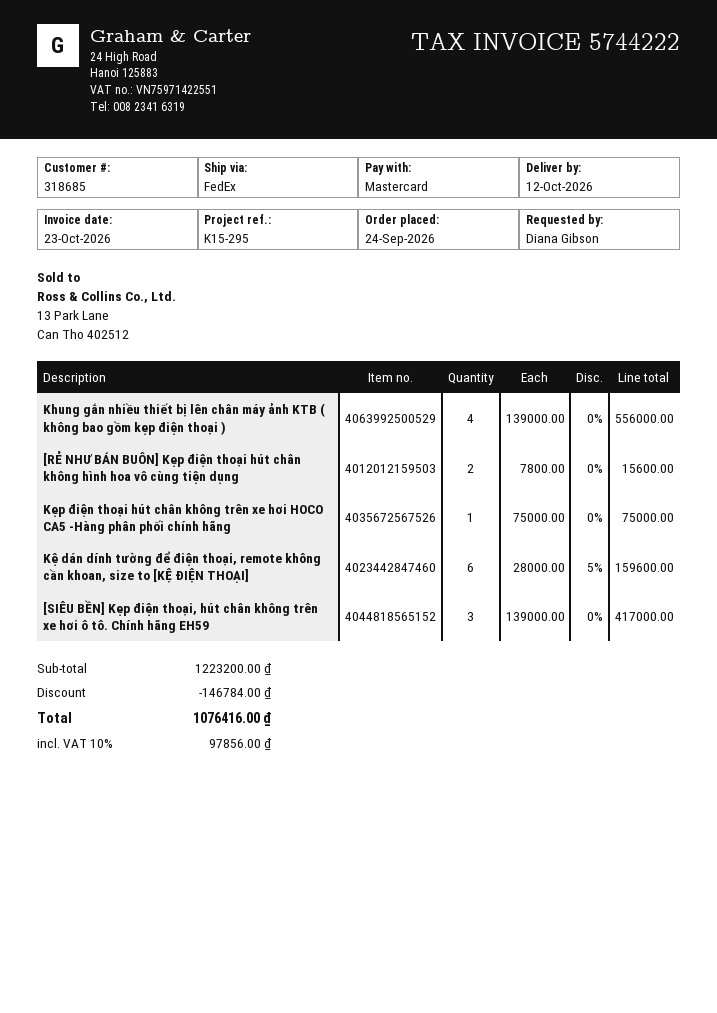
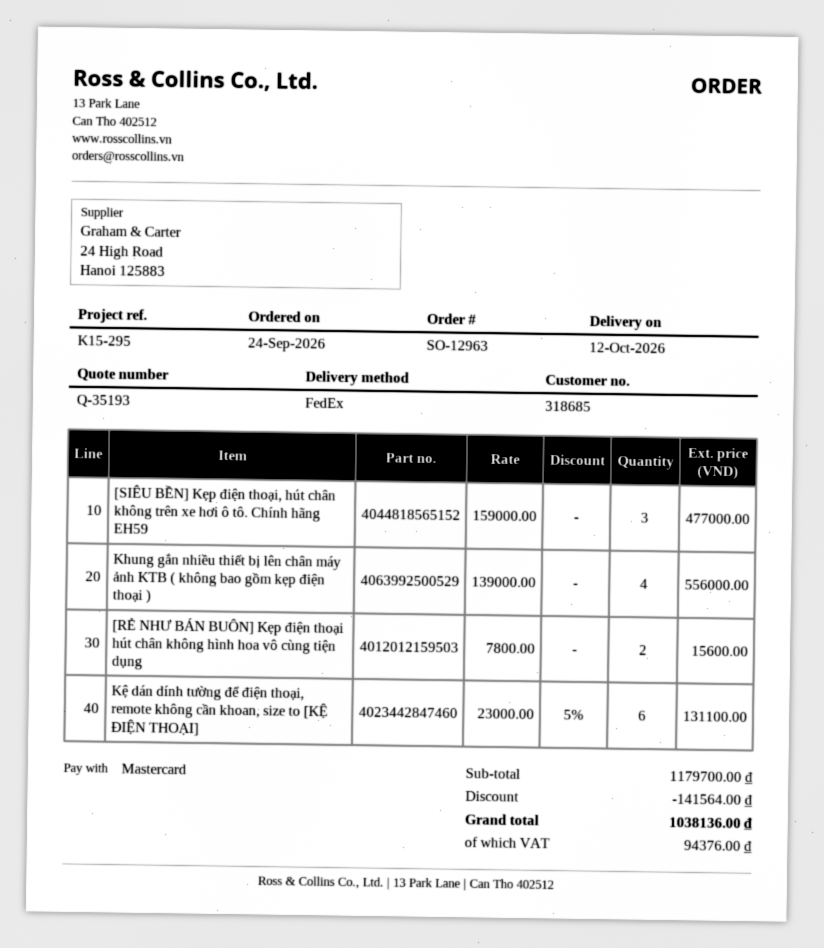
Kẹp điện thoại hút chân không trên xe hơi HOCO CA5 -Hàng phân phối chính hãng: 1 x 75000.00 = 75000.00 -> none
Kệ dán dính tường để điện thoại, remote không cần khoan, size to [KỆ ĐIỆN THOẠI]: 6 x 28000.00 - 5% = 159600.00 -> 6 x 23000.00 - 5% = 131100.00
[SIÊU BỀN] Kẹp điện thoại, hút chân không trên xe hơi ô tô. Chính hãng EH59: 3 x 139000.00 = 417000.00 -> 3 x 159000.00 = 477000.00
subtotal: 1223200.00 -> 1179700.00
discount: 146784.00 -> 141564.00
tax: 97856.00 -> 94376.00
total: 1076416.00 -> 1038136.00

